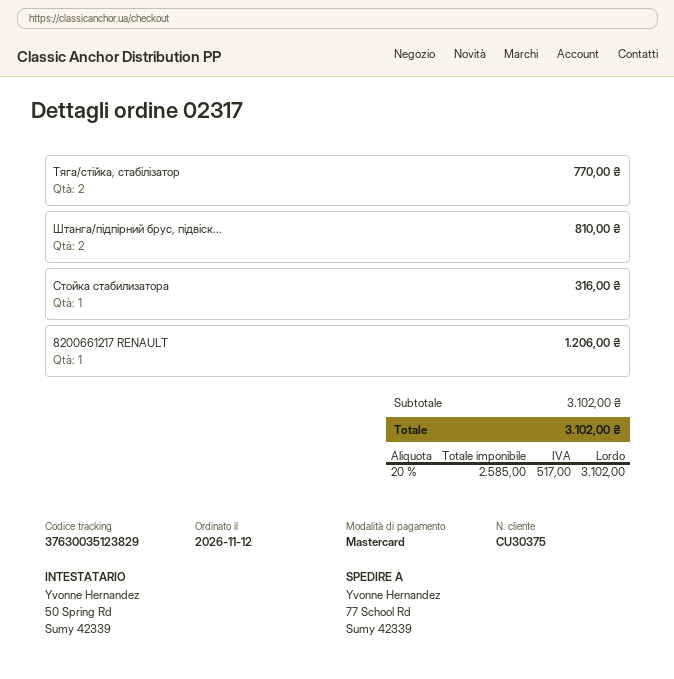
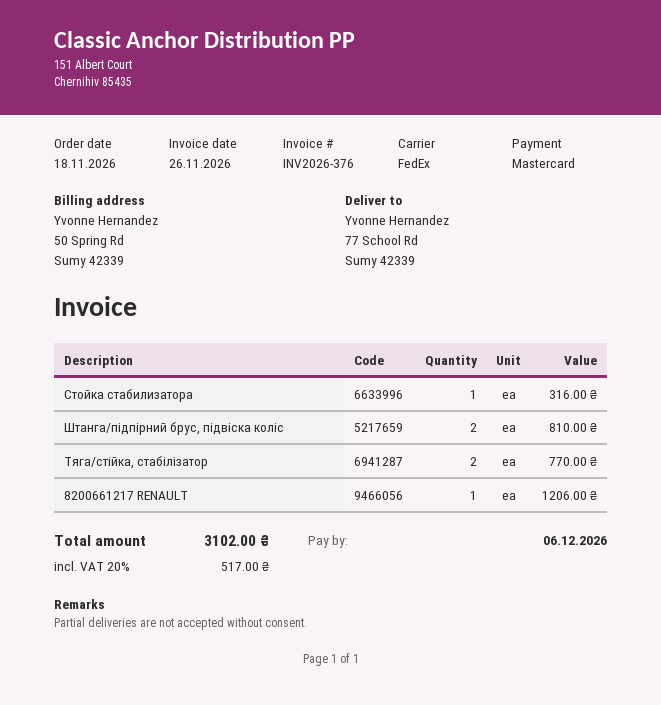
order date: 2026-11-12 -> 2026-11-18

